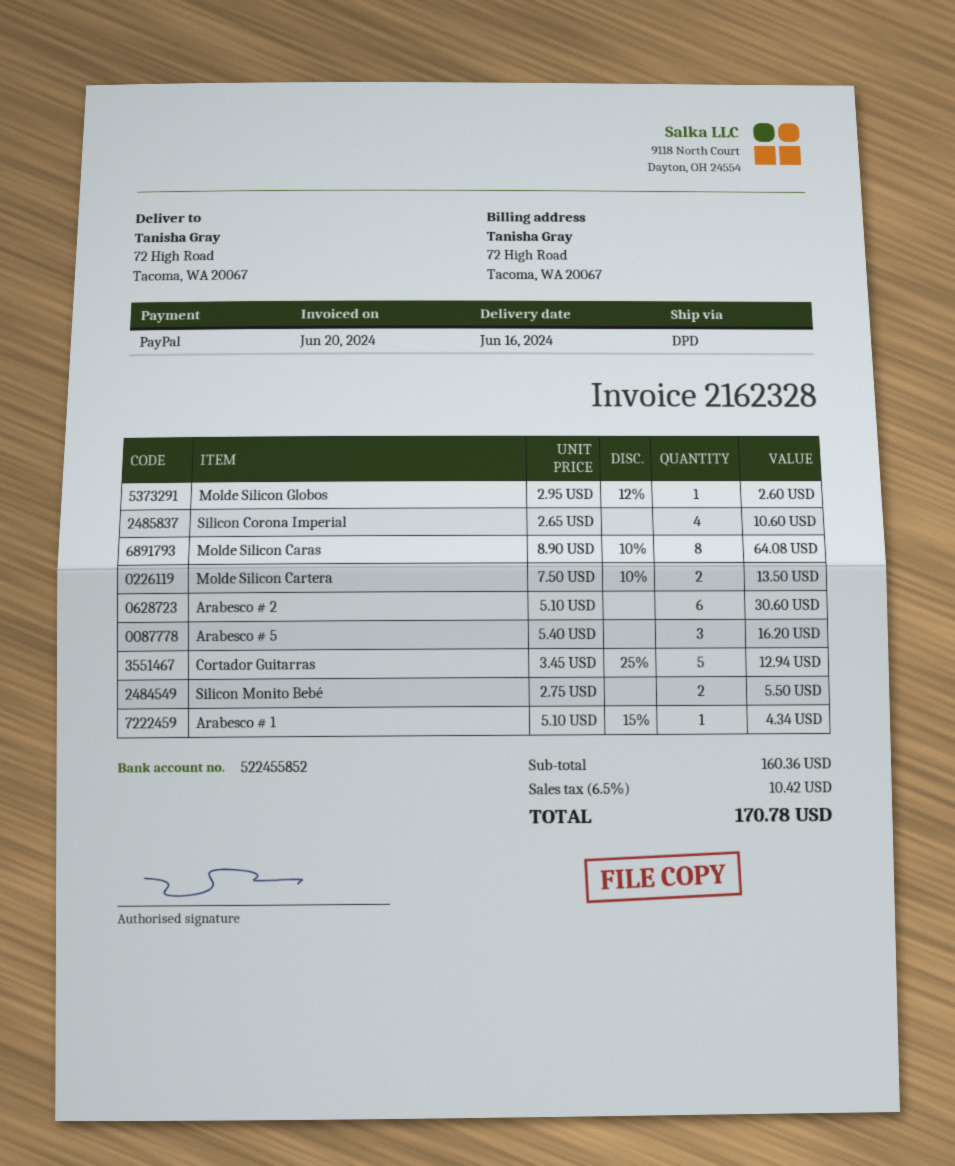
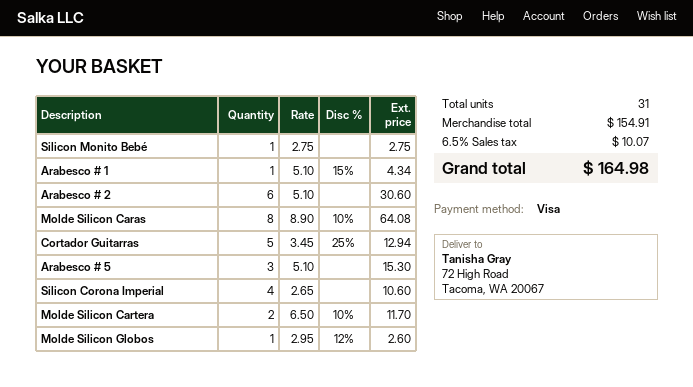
payment method: PayPal -> Visa
Molde Silicon Cartera: 2 x 7.50 - 10% = 13.50 -> 2 x 6.50 - 10% = 11.70
Arabesco # 5: 3 x 5.40 = 16.20 -> 3 x 5.10 = 15.30
Silicon Monito Bebé: 2 x 2.75 = 5.50 -> 1 x 2.75 = 2.75
subtotal: 160.36 -> 154.91
tax: 6.5% = 10.42 -> 6.5% = 10.07
total: 170.78 -> 164.98

